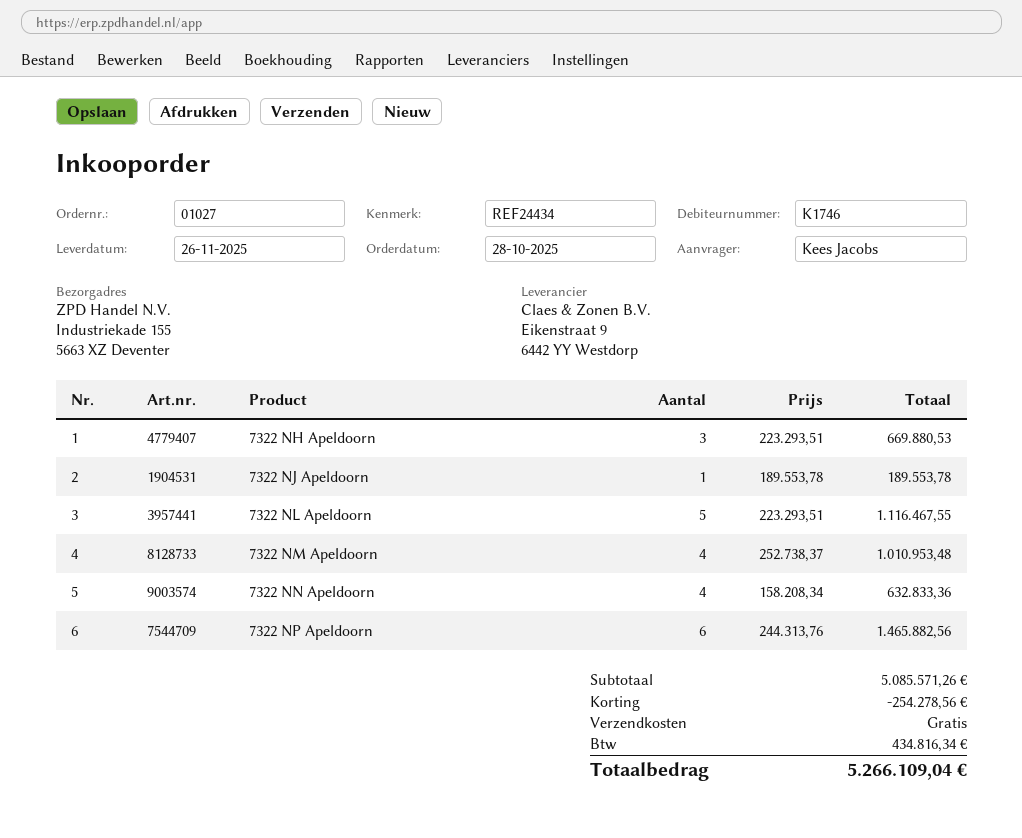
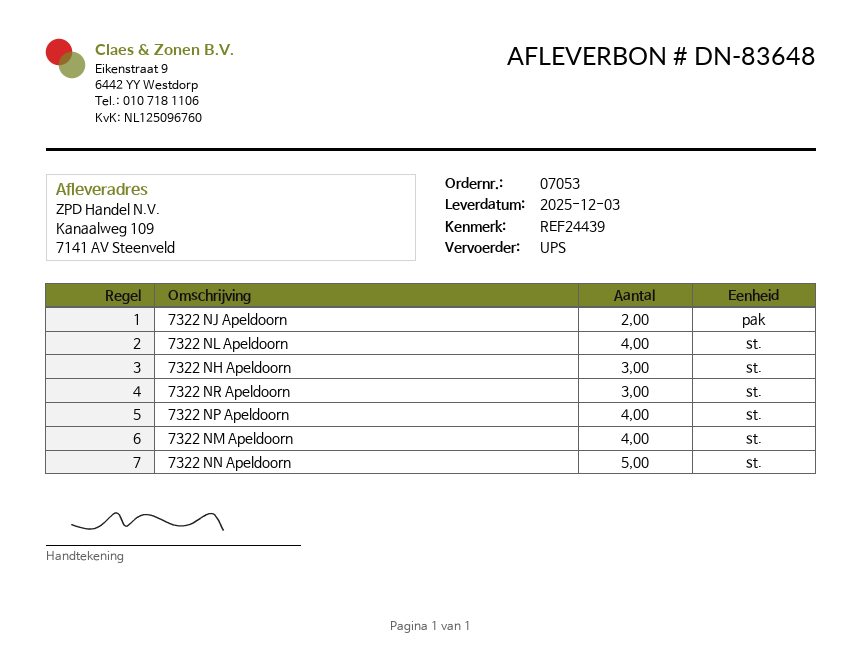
order number: 01027 -> 07053
delivery date: 2025-11-26 -> 2025-12-03
reference: REF24434 -> REF24439
ship to: Industriekade 155, 5663 XZ Deventer -> Kanaalweg 109, 7141 AV Steenveld
7322 NJ Apeldoorn: 1 -> 2
7322 NL Apeldoorn: 5 -> 4
7322 NN Apeldoorn: 4 -> 5
7322 NP Apeldoorn: 6 -> 4
7322 NR Apeldoorn: none -> 3

